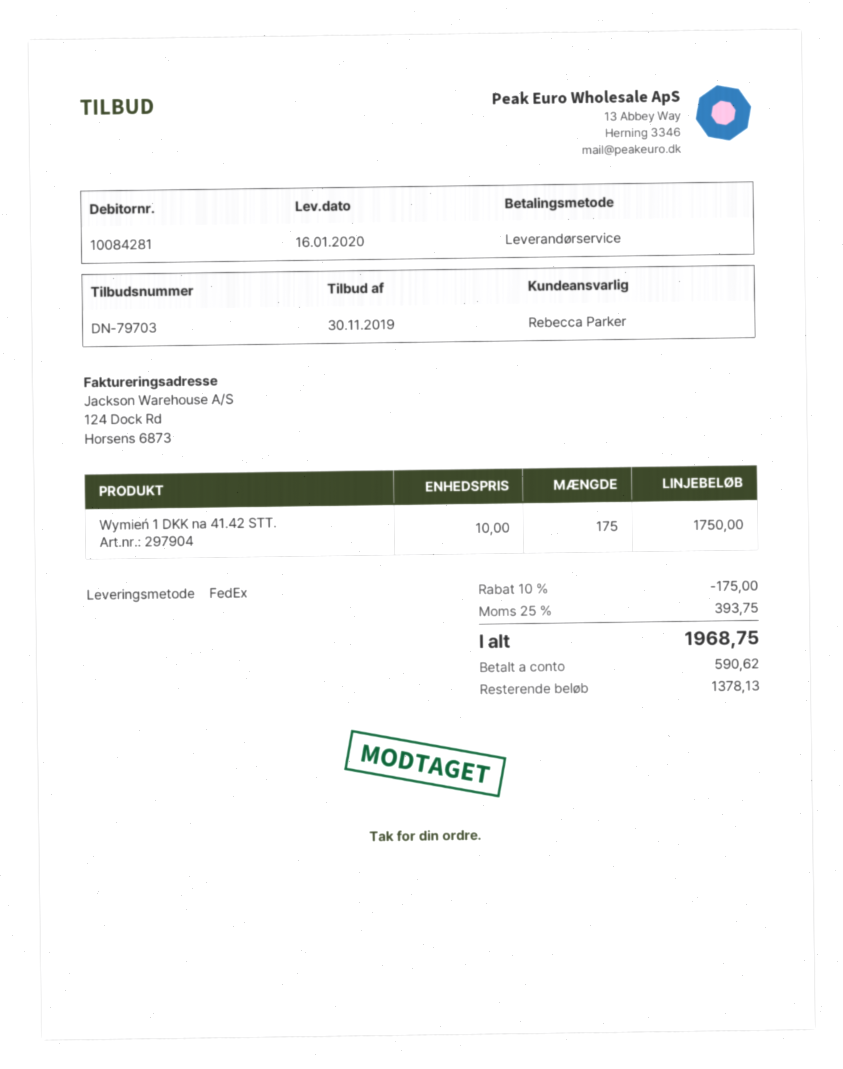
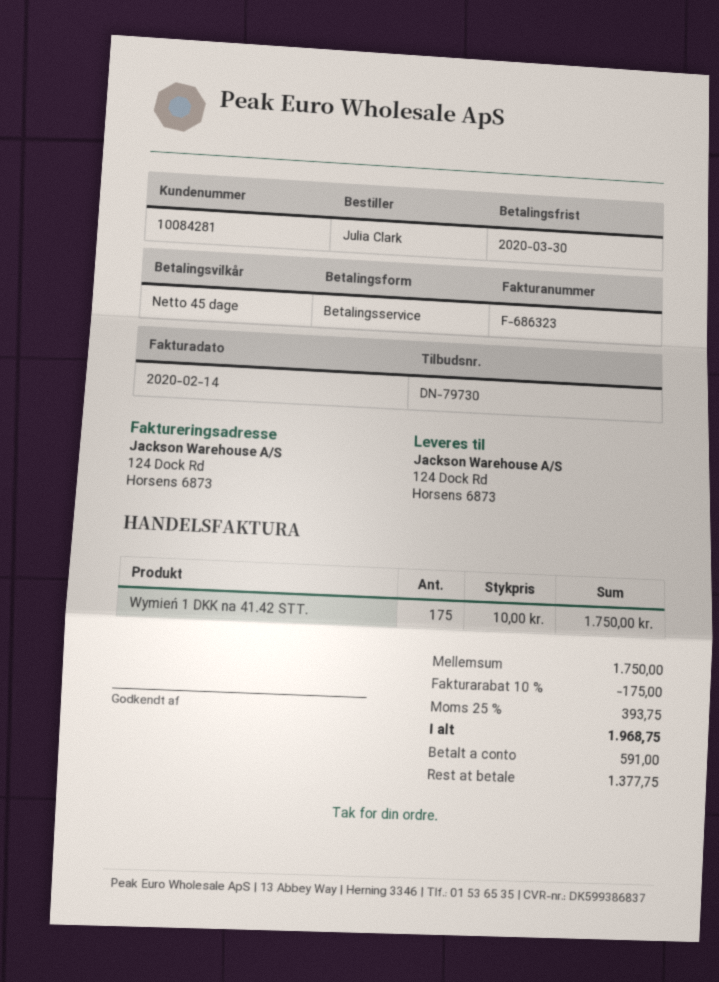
quote number: DN-79703 -> DN-79730
deposit: 590.62 -> 591.00
balance: 1378.13 -> 1377.75

